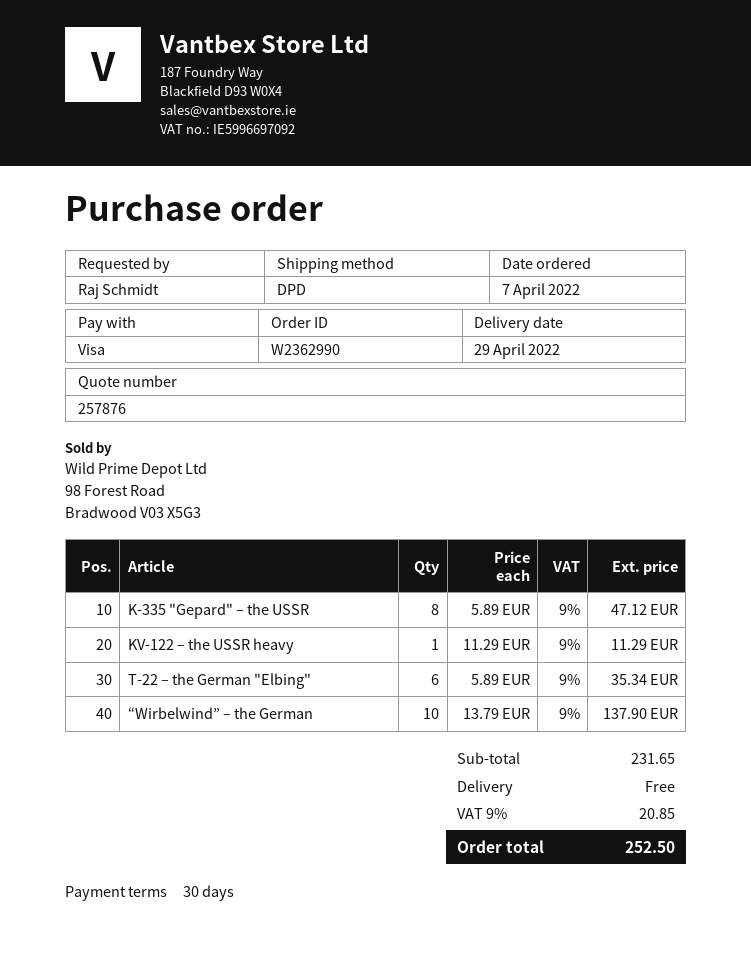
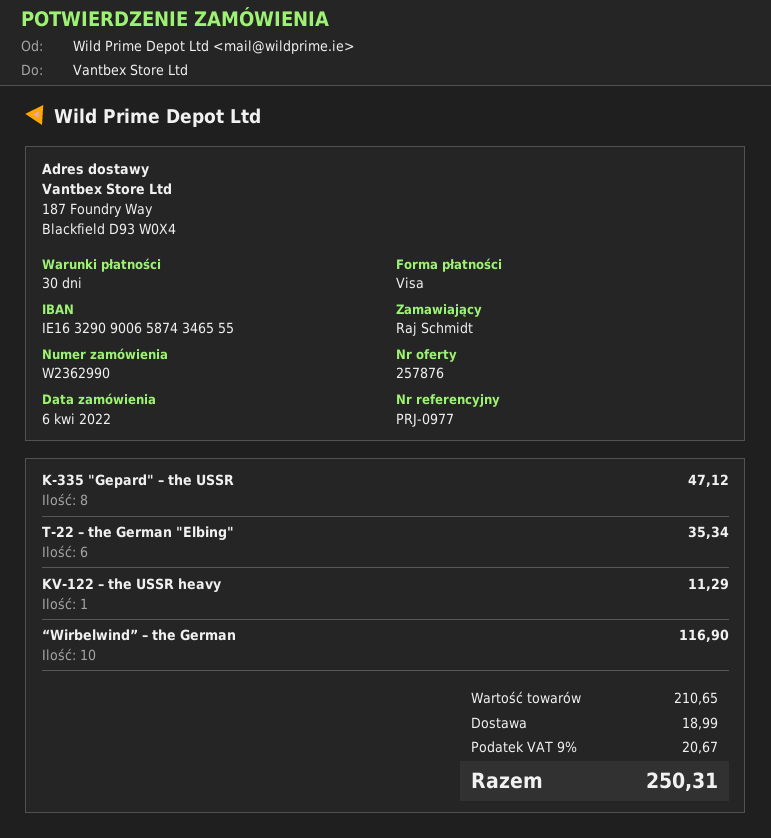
order date: 2022-04-07 -> 2022-04-06
“Wirbelwind” – the German: 10 for 137.90 -> 10 for 116.90
subtotal: 231.65 -> 210.65
shipping: 0.00 -> 18.99
tax: 9% = 20.85 -> 9% = 20.67
total: 252.50 -> 250.31

